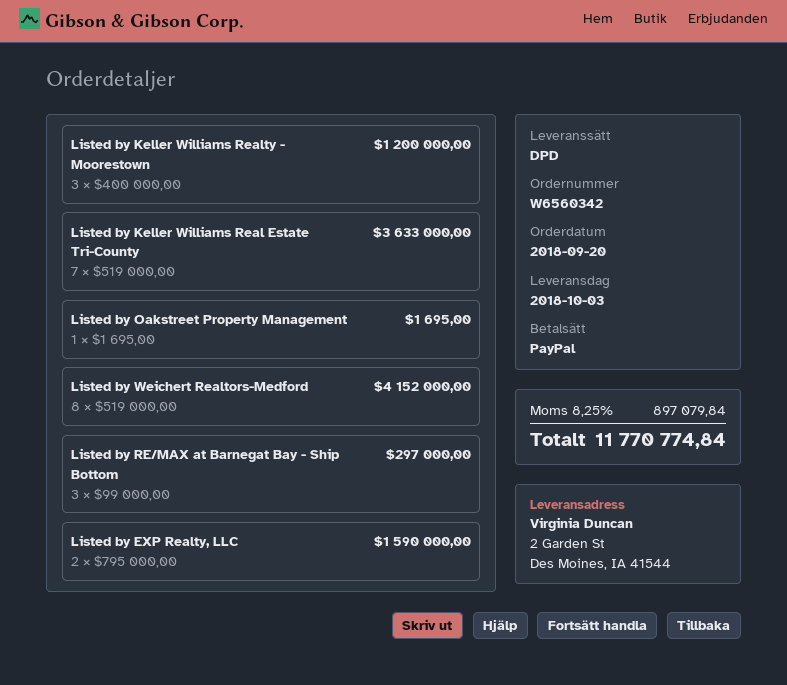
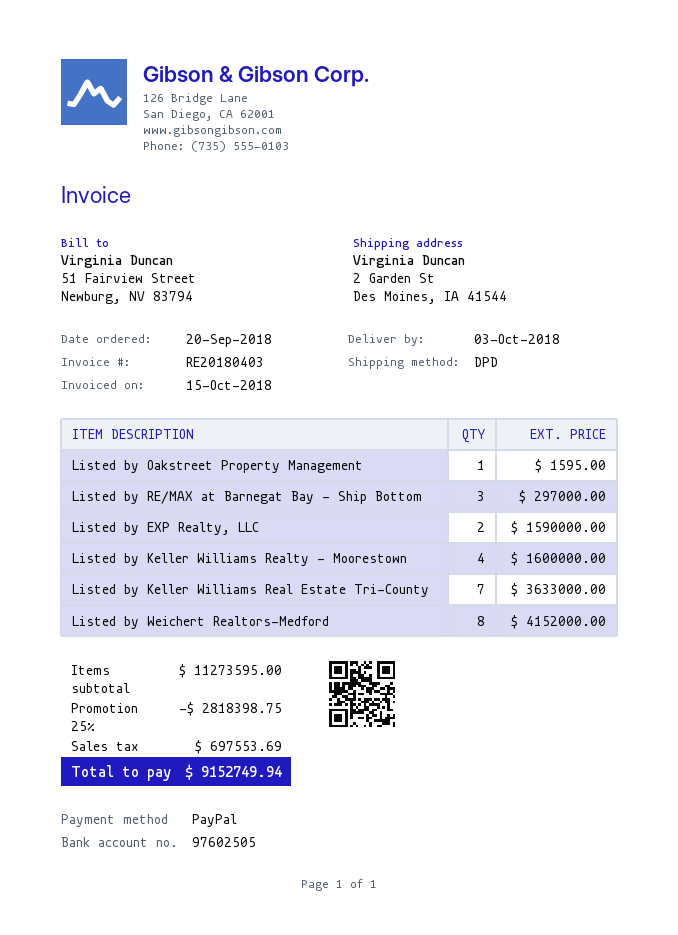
Listed by Keller Williams Realty - Moorestown: 3 for 1200000.00 -> 4 for 1600000.00
Listed by Oakstreet Property Management: 1 for 1695.00 -> 1 for 1595.00
discount: none -> 25% = 2818398.75
tax: 897079.84 -> 697553.69
total: 11770774.84 -> 9152749.94

